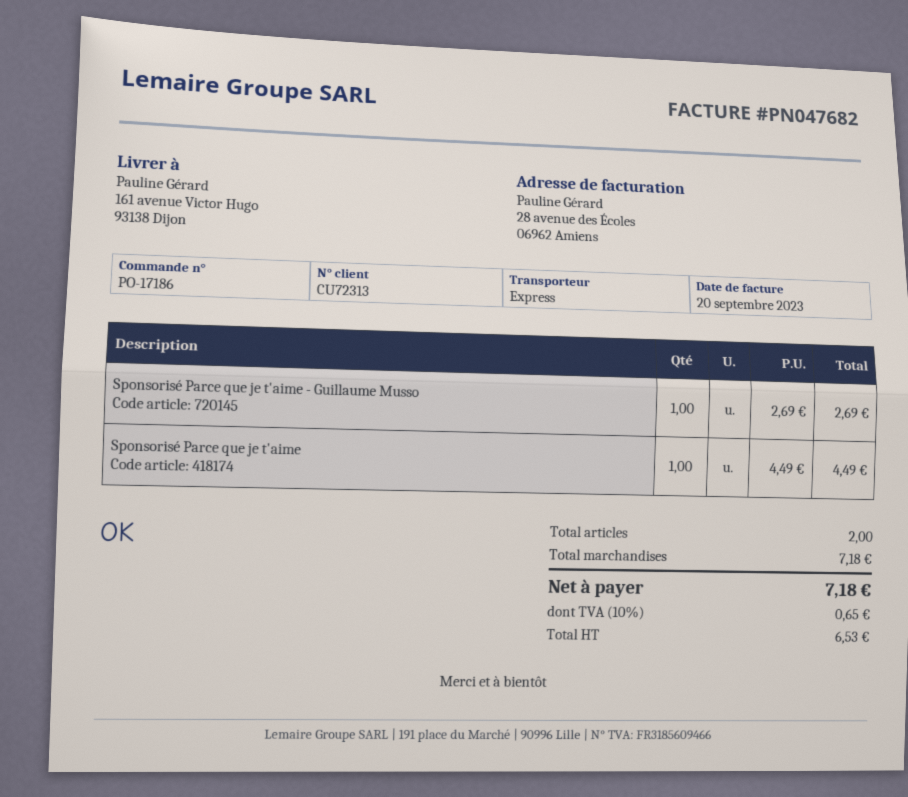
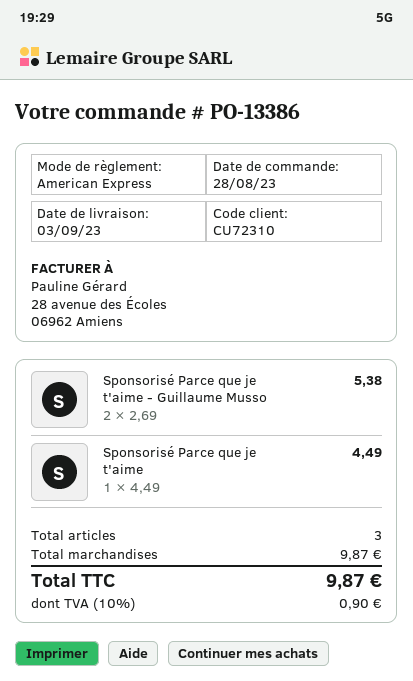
order number: PO-17186 -> PO-13386
customer number: CU72313 -> CU72310
Sponsorisé Parce que je t'aime - Guillaume Musso: 1 x 2.69 = 2.69 -> 2 x 2.69 = 5.38
total quantity: 2 -> 3
subtotal: 7.18 -> 9.87
tax: 10% = 0.65 -> 10% = 0.90
total: 7.18 -> 9.87

